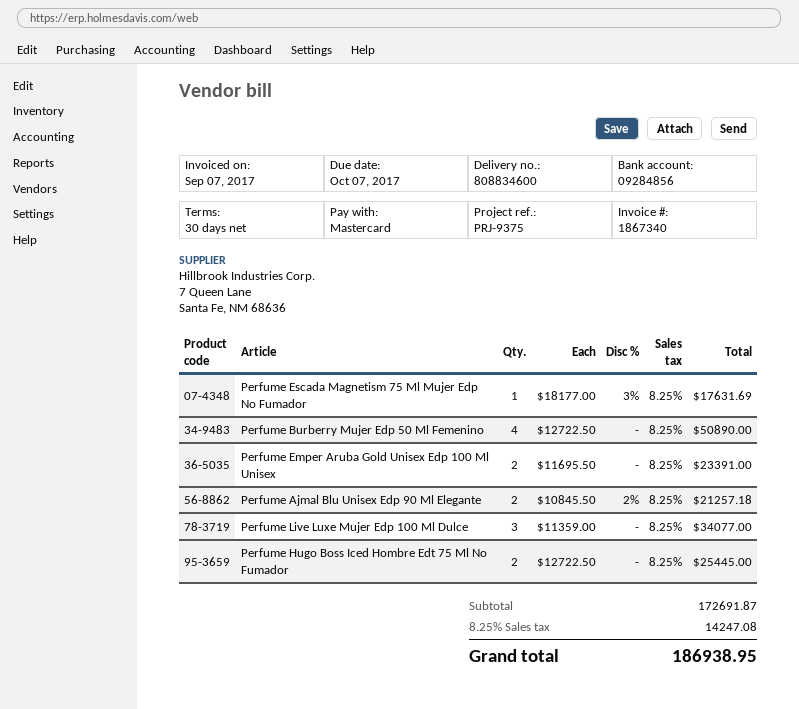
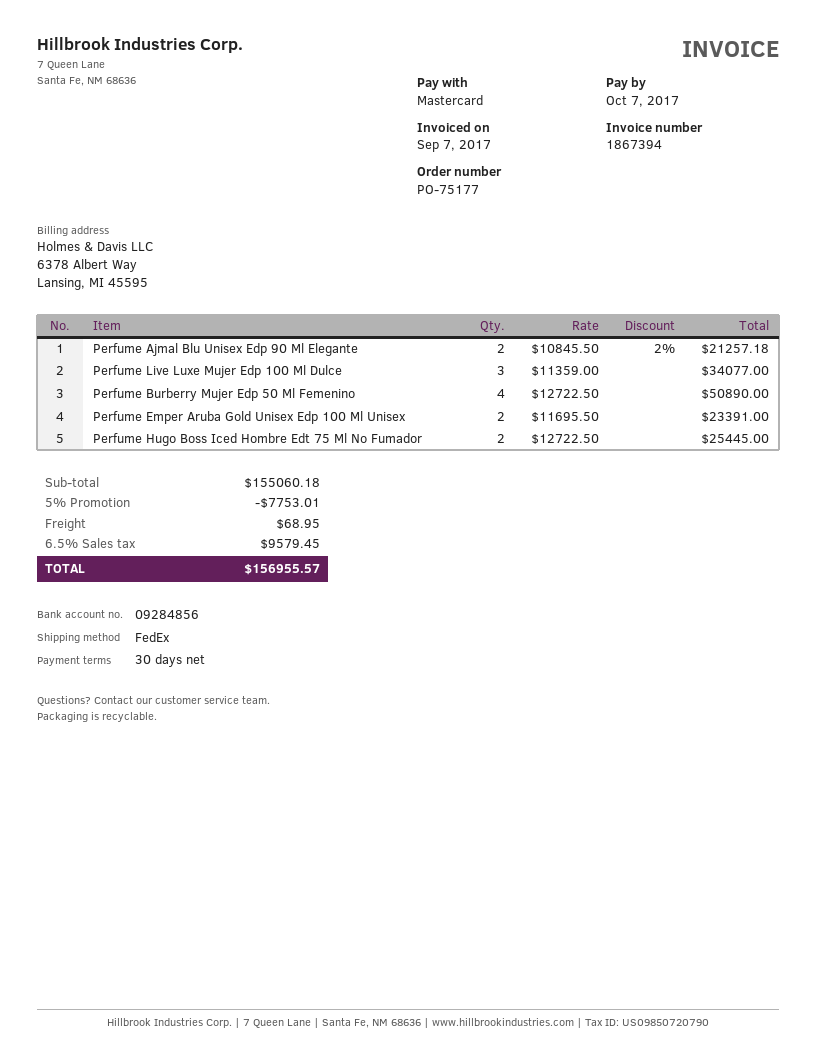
invoice number: 1867340 -> 1867394
Perfume Escada Magnetism 75 Ml Mujer Edp No Fumador: 1 x 18177.00 - 3% = 17631.69 -> none
subtotal: 172691.87 -> 155060.18
discount: none -> 5% = 7753.01
shipping: none -> 68.95
tax: 8.25% = 14247.08 -> 6.5% = 9579.45
total: 186938.95 -> 156955.57

